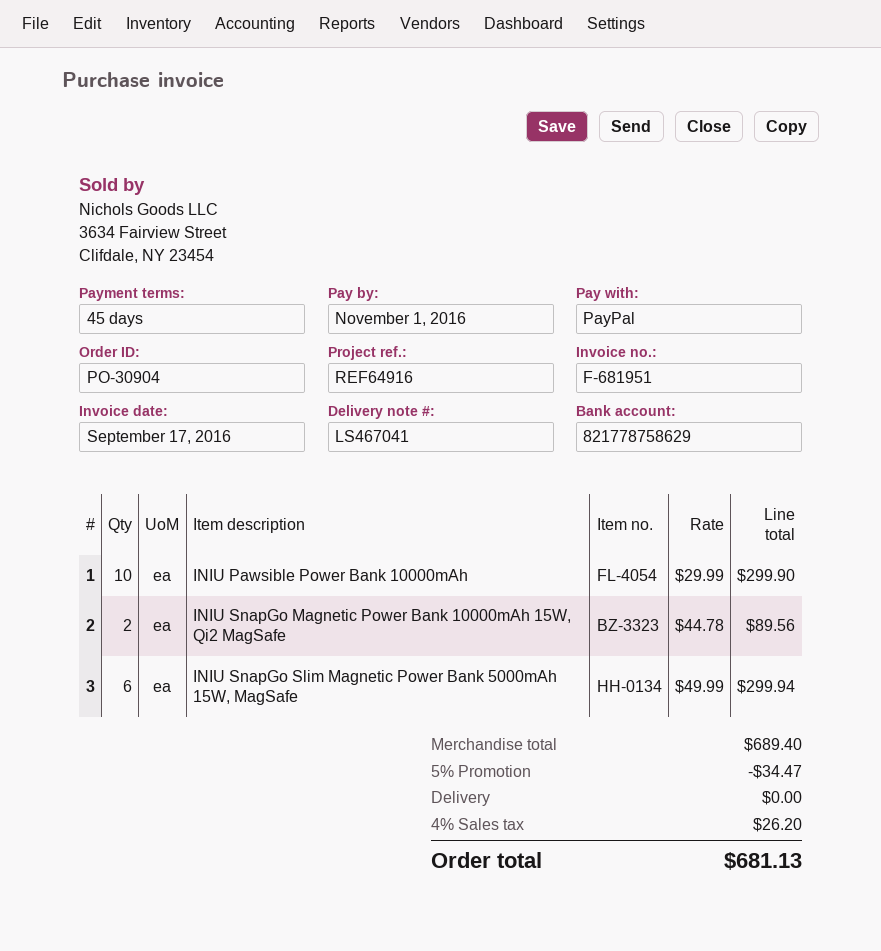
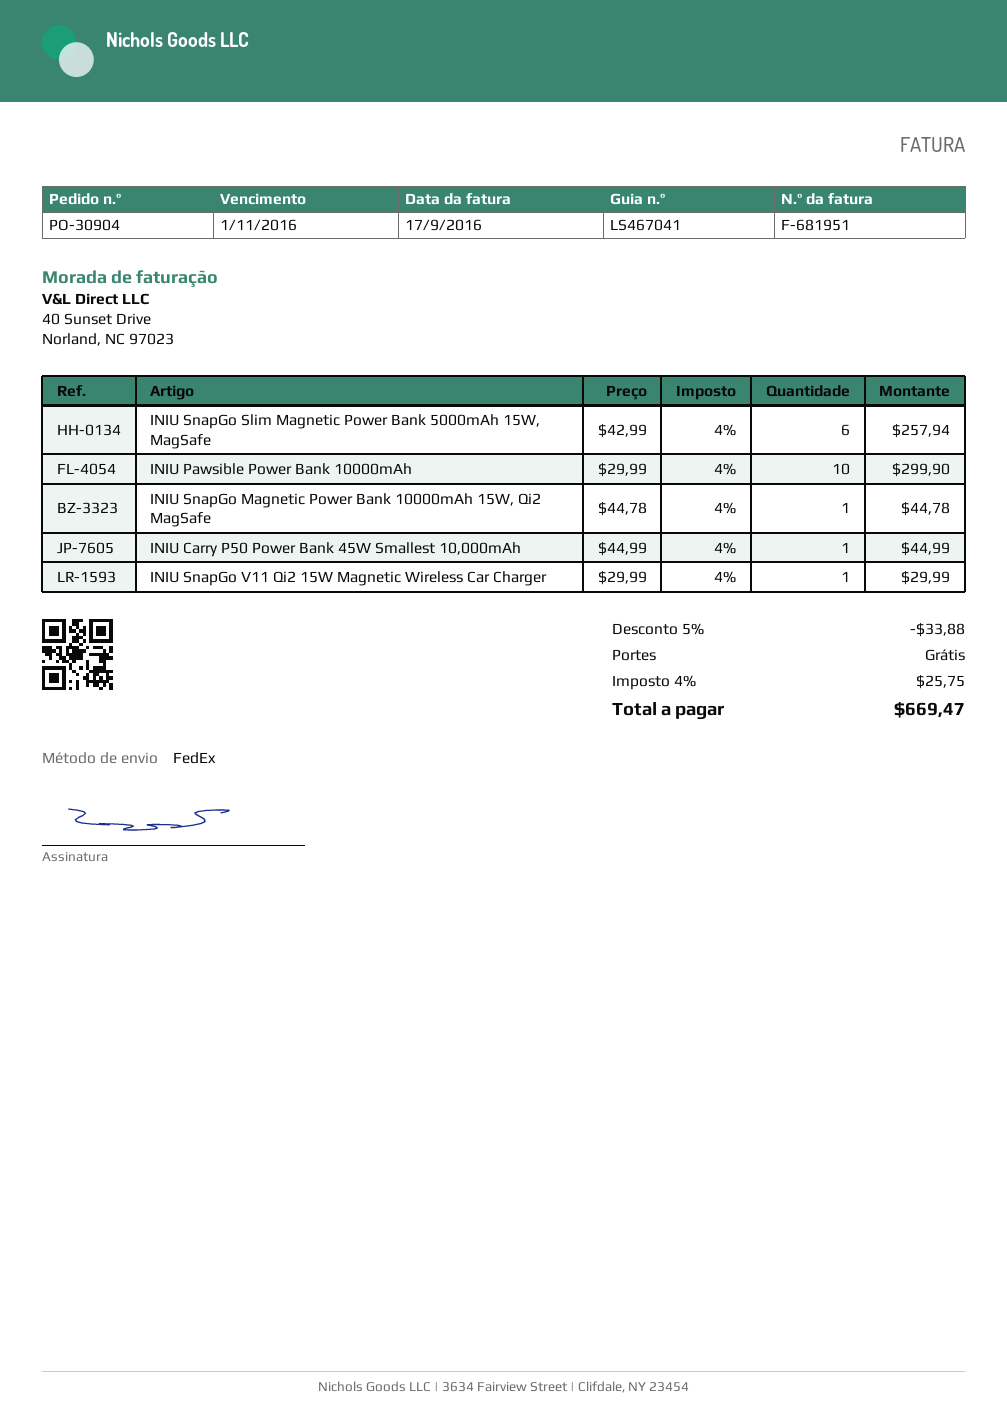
INIU SnapGo Magnetic Power Bank 10000mAh 15W, Qi2 MagSafe: 2 x 44.78 = 89.56 -> 1 x 44.78 = 44.78
INIU SnapGo Slim Magnetic Power Bank 5000mAh 15W, MagSafe: 6 x 49.99 = 299.94 -> 6 x 42.99 = 257.94
INIU Carry P50 Power Bank 45W Smallest 10,000mAh: none -> 1 x 44.99 = 44.99
INIU SnapGo V11 Qi2 15W Magnetic Wireless Car Charger: none -> 1 x 29.99 = 29.99
discount: 5% = 34.47 -> 5% = 33.88
tax: 4% = 26.20 -> 4% = 25.75
total: 681.13 -> 669.47

